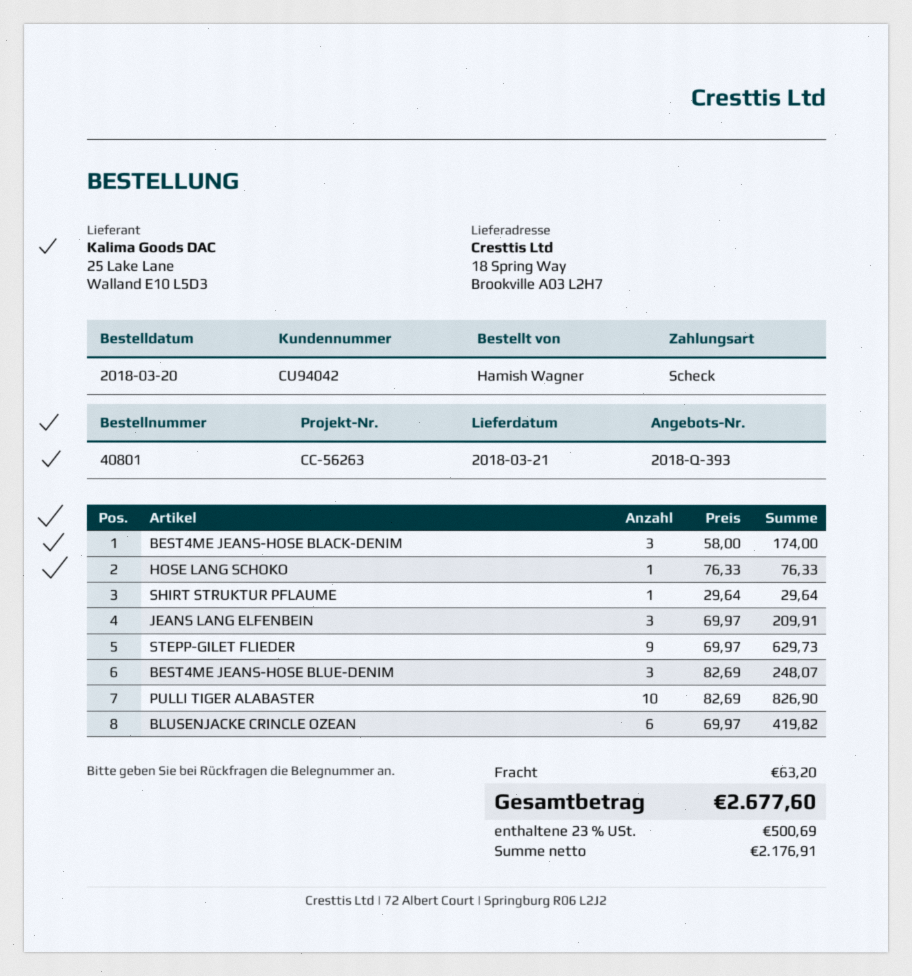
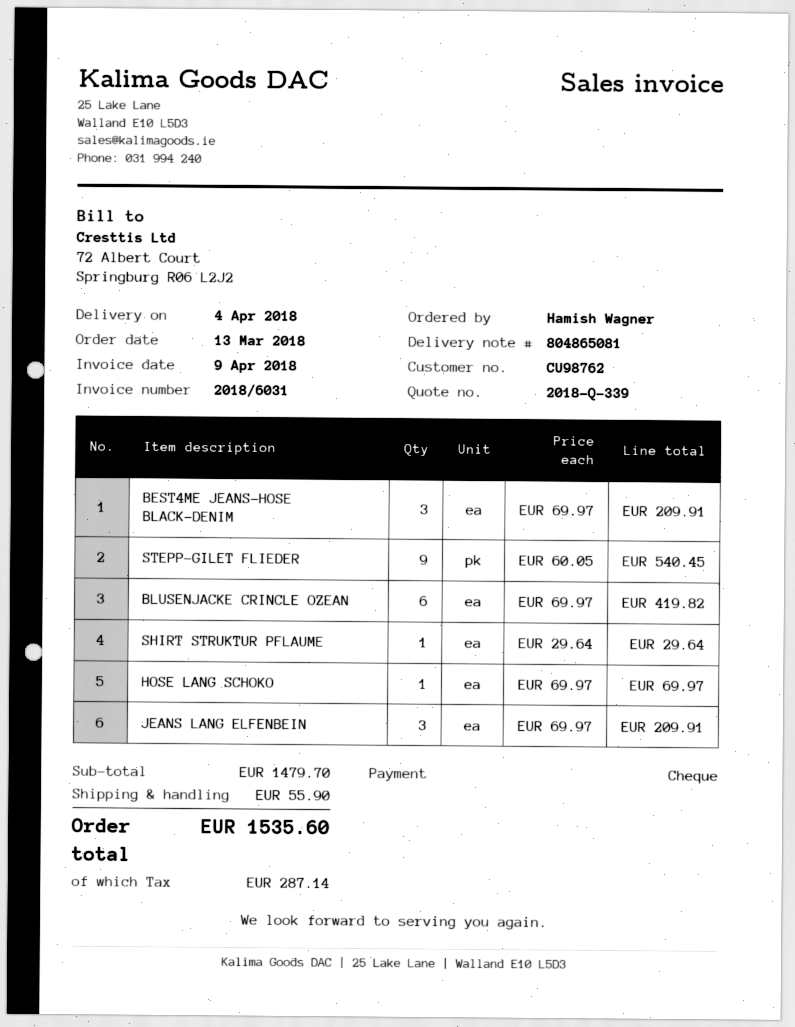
quote number: 2018-Q-393 -> 2018-Q-339
order date: 2018-03-20 -> 2018-03-13
delivery date: 2018-03-21 -> 2018-04-04
customer number: CU94042 -> CU98762
BEST4ME JEANS-HOSE BLACK-DENIM: 3 x 58.00 = 174.00 -> 3 x 69.97 = 209.91
HOSE LANG SCHOKO: 1 x 76.33 = 76.33 -> 1 x 69.97 = 69.97
STEPP-GILET FLIEDER: 9 x 69.97 = 629.73 -> 9 x 60.05 = 540.45
BEST4ME JEANS-HOSE BLUE-DENIM: 3 x 82.69 = 248.07 -> none
PULLI TIGER ALABASTER: 10 x 82.69 = 826.90 -> none
shipping: 63.20 -> 55.90
tax: 500.69 -> 287.14
total: 2677.60 -> 1535.60

